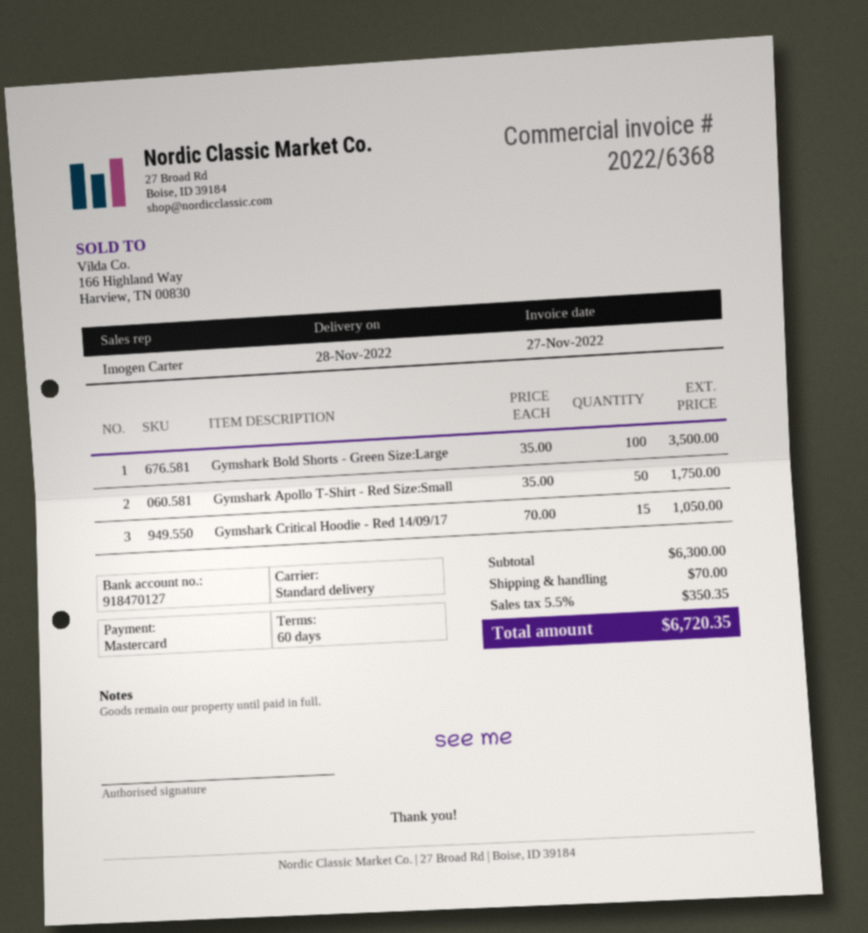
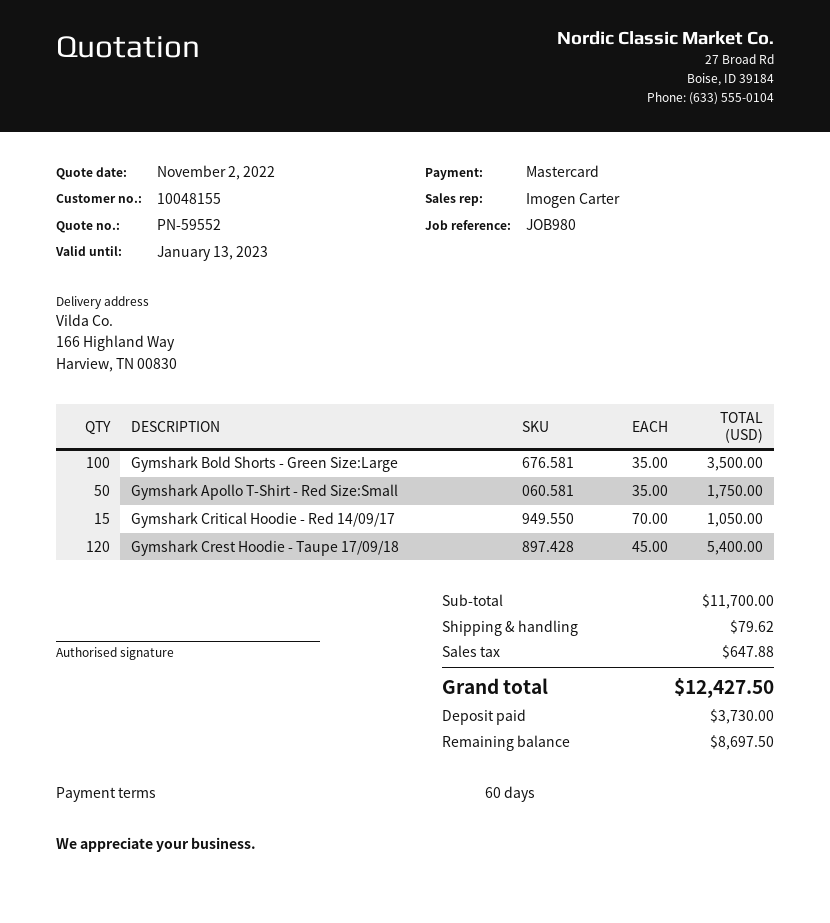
Gymshark Crest Hoodie - Taupe 17/09/18: none -> 120 x 45.00 = 5400.00
subtotal: 6300.00 -> 11700.00
shipping: 70.00 -> 79.62
tax: 350.35 -> 647.88
total: 6720.35 -> 12427.50

